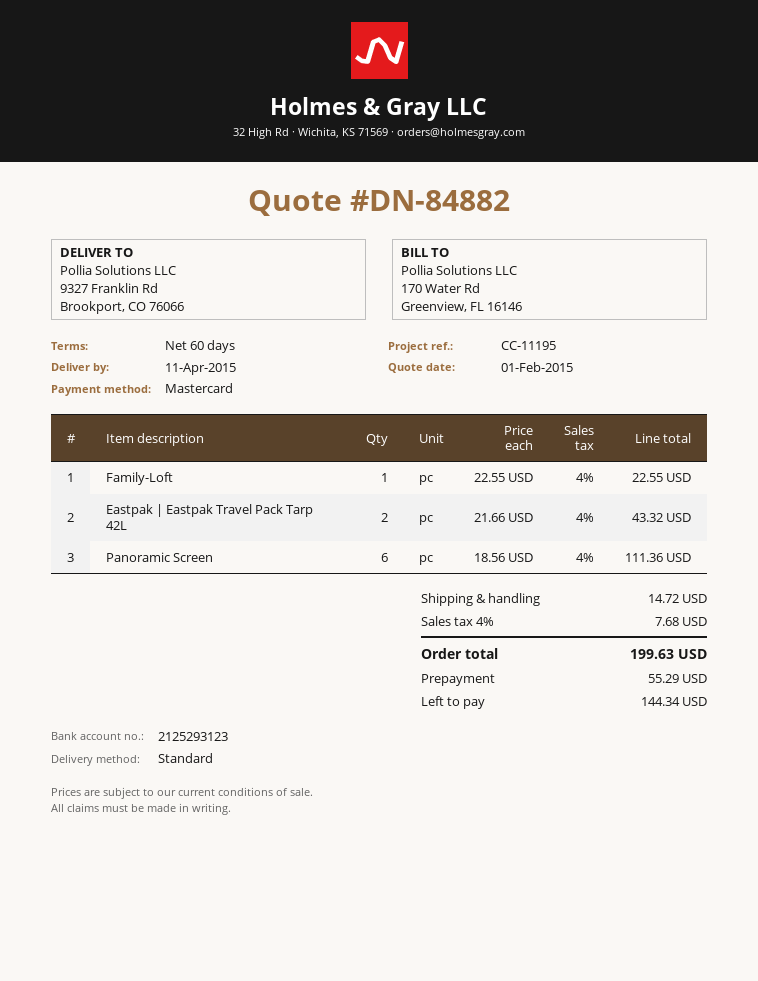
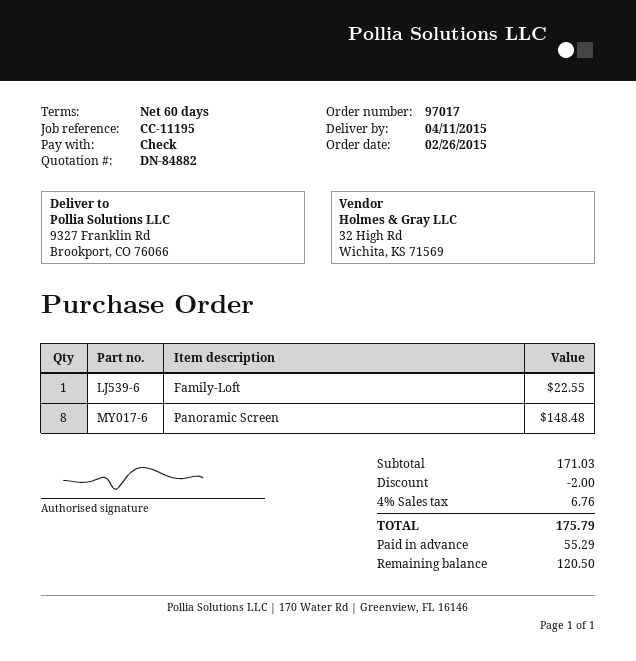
payment method: Mastercard -> cheque
Eastpak | Eastpak Travel Pack Tarp 42L: 2 for 43.32 -> none
Panoramic Screen: 6 for 111.36 -> 8 for 148.48
discount: none -> 2.00
shipping: 14.72 -> none
tax: 4% = 7.68 -> 4% = 6.76
total: 199.63 -> 175.79
balance: 144.34 -> 120.50

